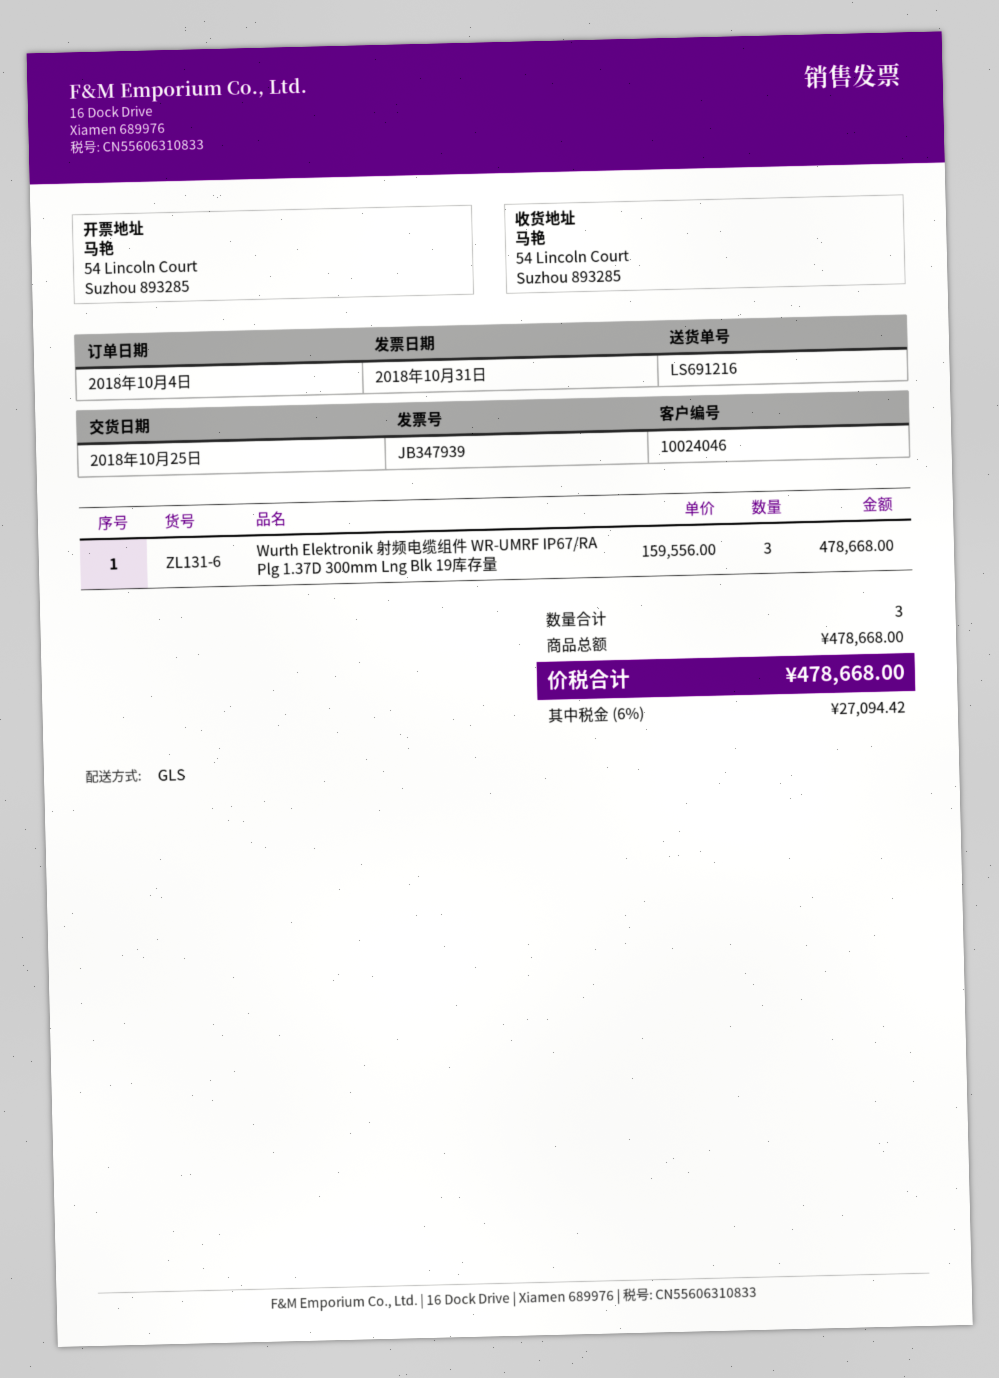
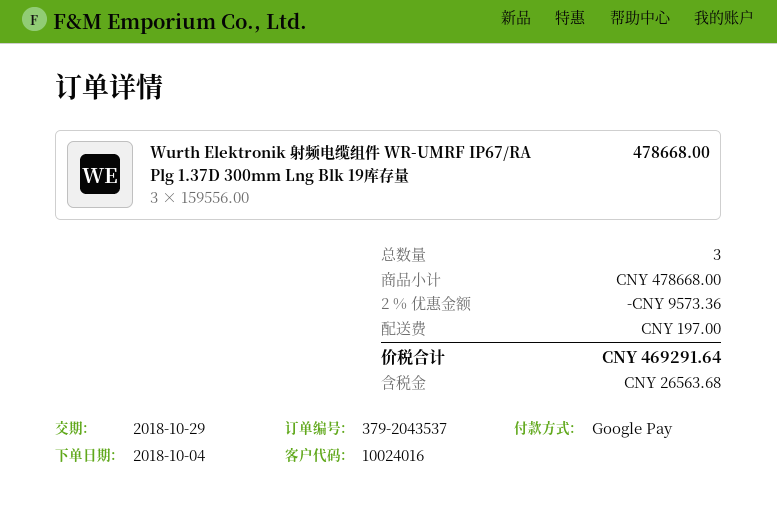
delivery date: 2018-10-25 -> 2018-10-29
customer number: 10024046 -> 10024016
discount: none -> 2% = 9573.36
shipping: none -> 197.00
tax: 27094.42 -> 26563.68
total: 478668.00 -> 469291.64

